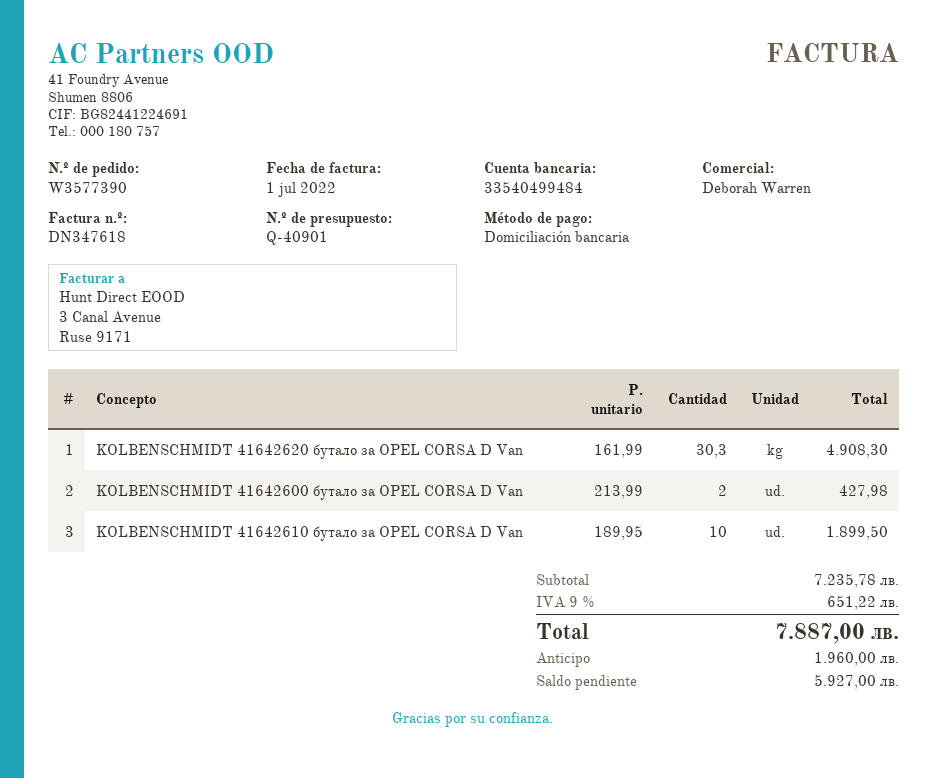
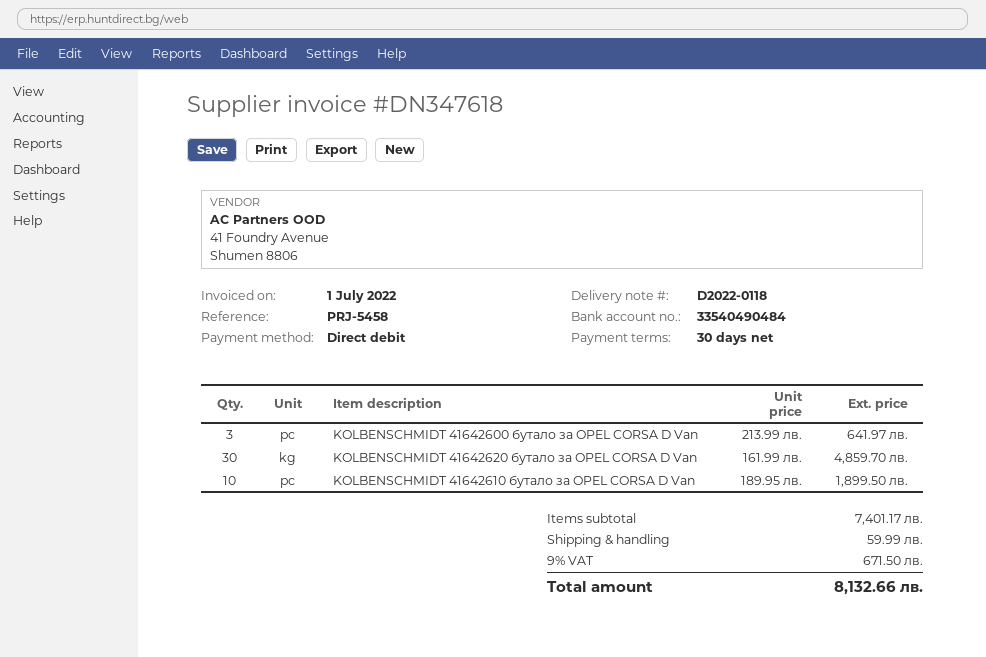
bank account: 33540499484 -> 33540490484
KOLBENSCHMIDT 41642620 бутало за OPEL CORSA D Van: 30.3 x 161.99 = 4908.30 -> 30 x 161.99 = 4859.70
KOLBENSCHMIDT 41642600 бутало за OPEL CORSA D Van: 2 x 213.99 = 427.98 -> 3 x 213.99 = 641.97
subtotal: 7235.78 -> 7401.17
shipping: none -> 59.99
tax: 9% = 651.22 -> 9% = 671.50
total: 7887.00 -> 8132.66

